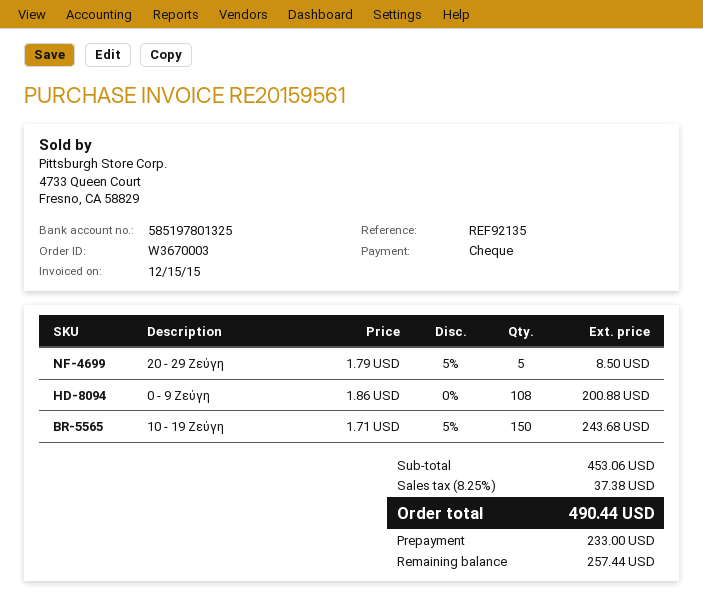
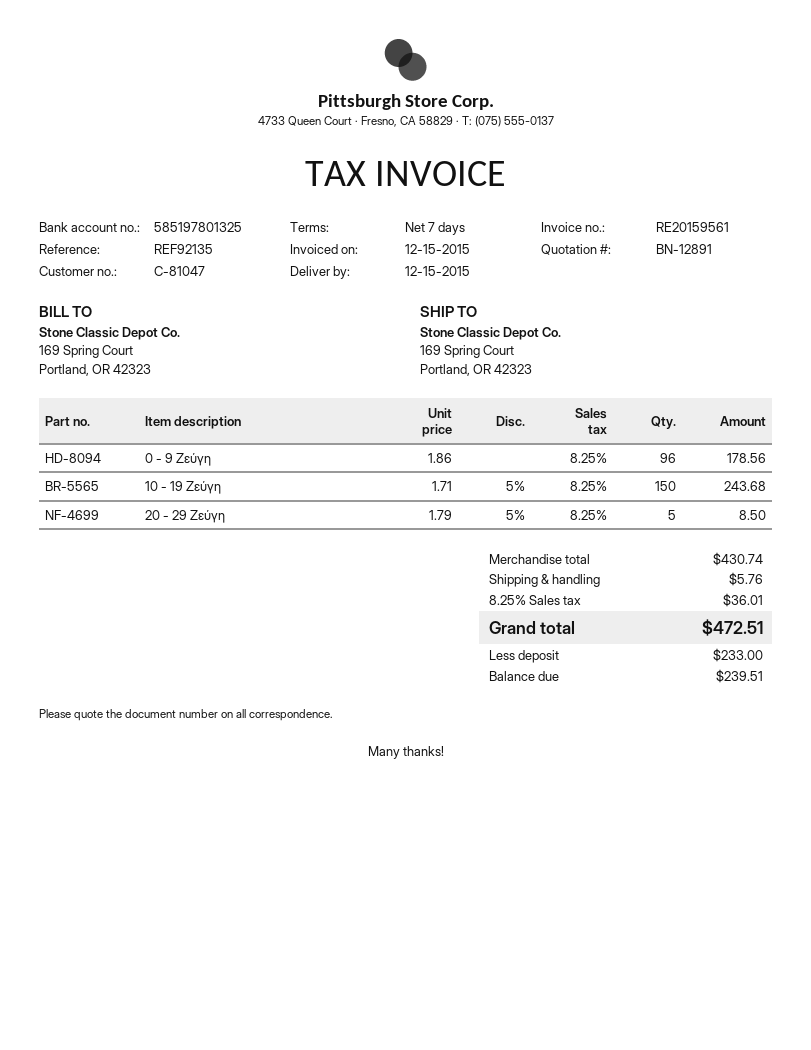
0 - 9 Ζεύγη: 108 x 1.86 = 200.88 -> 96 x 1.86 = 178.56
subtotal: 453.06 -> 430.74
shipping: none -> 5.76
tax: 8.25% = 37.38 -> 8.25% = 36.01
total: 490.44 -> 472.51
balance: 257.44 -> 239.51

